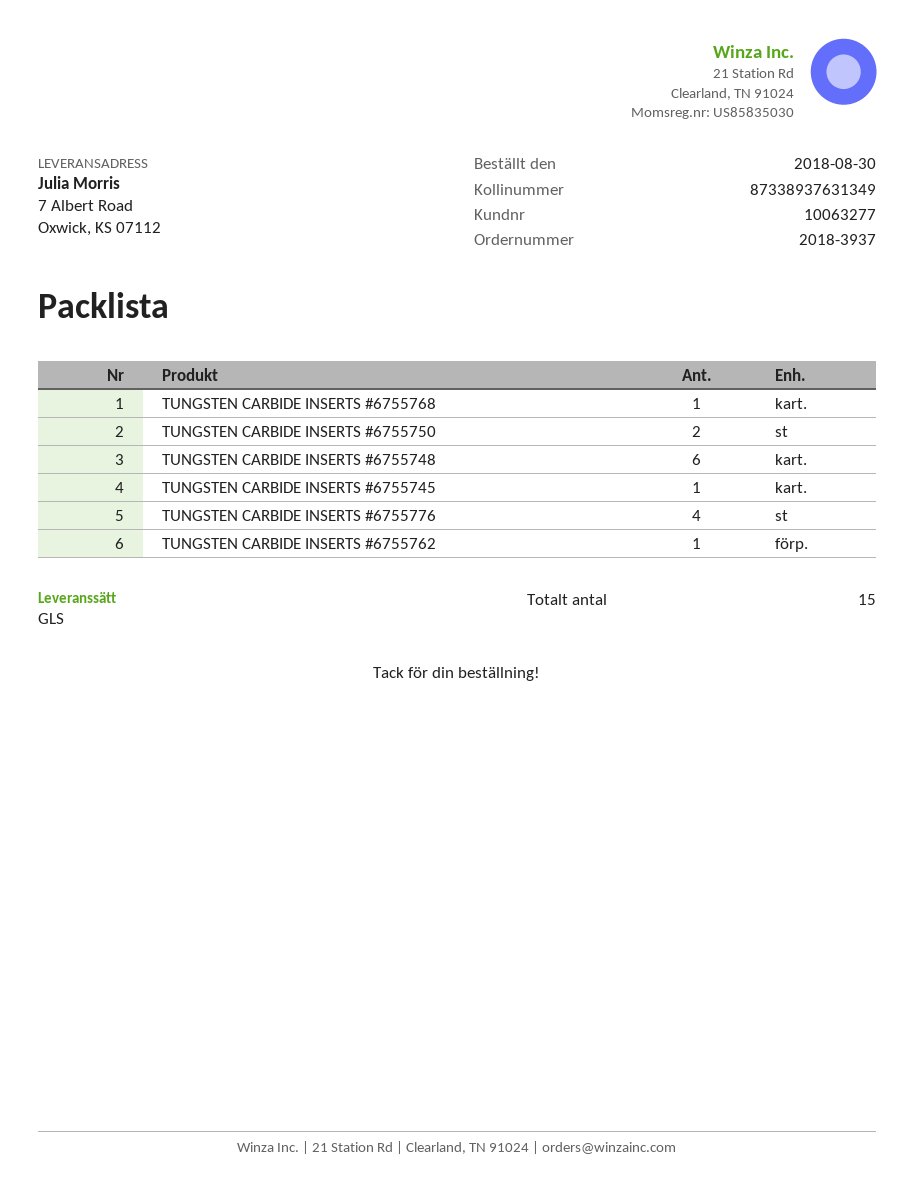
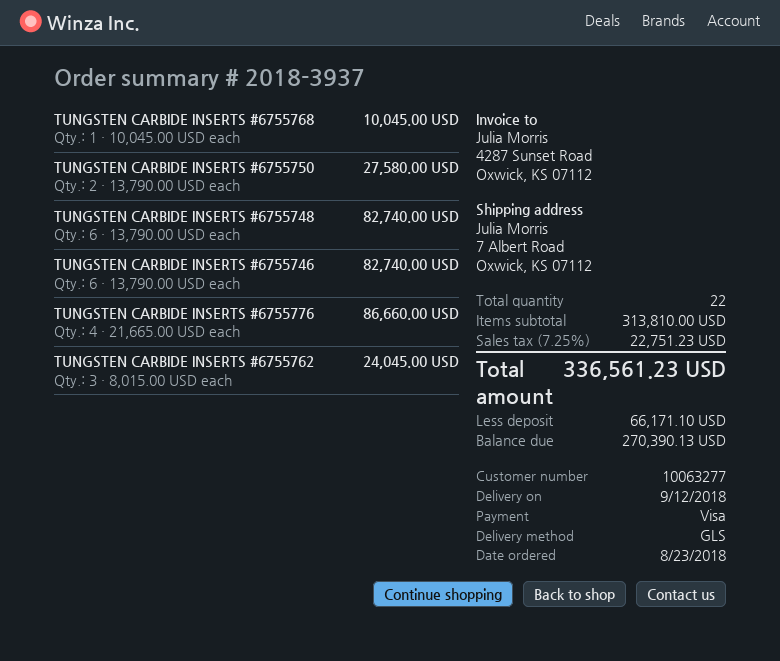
order date: 2018-08-30 -> 2018-08-23
TUNGSTEN CARBIDE INSERTS #6755745: 1 -> none
TUNGSTEN CARBIDE INSERTS #6755762: 1 -> 3
TUNGSTEN CARBIDE INSERTS #6755746: none -> 6
total quantity: 15 -> 22

